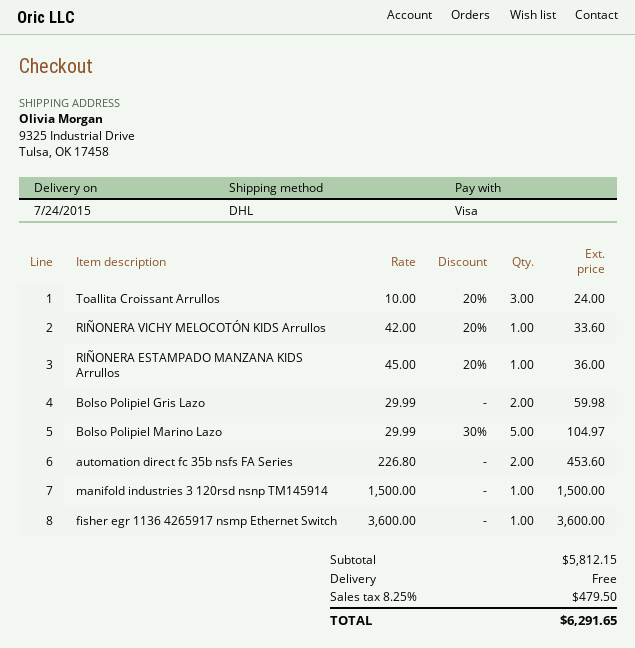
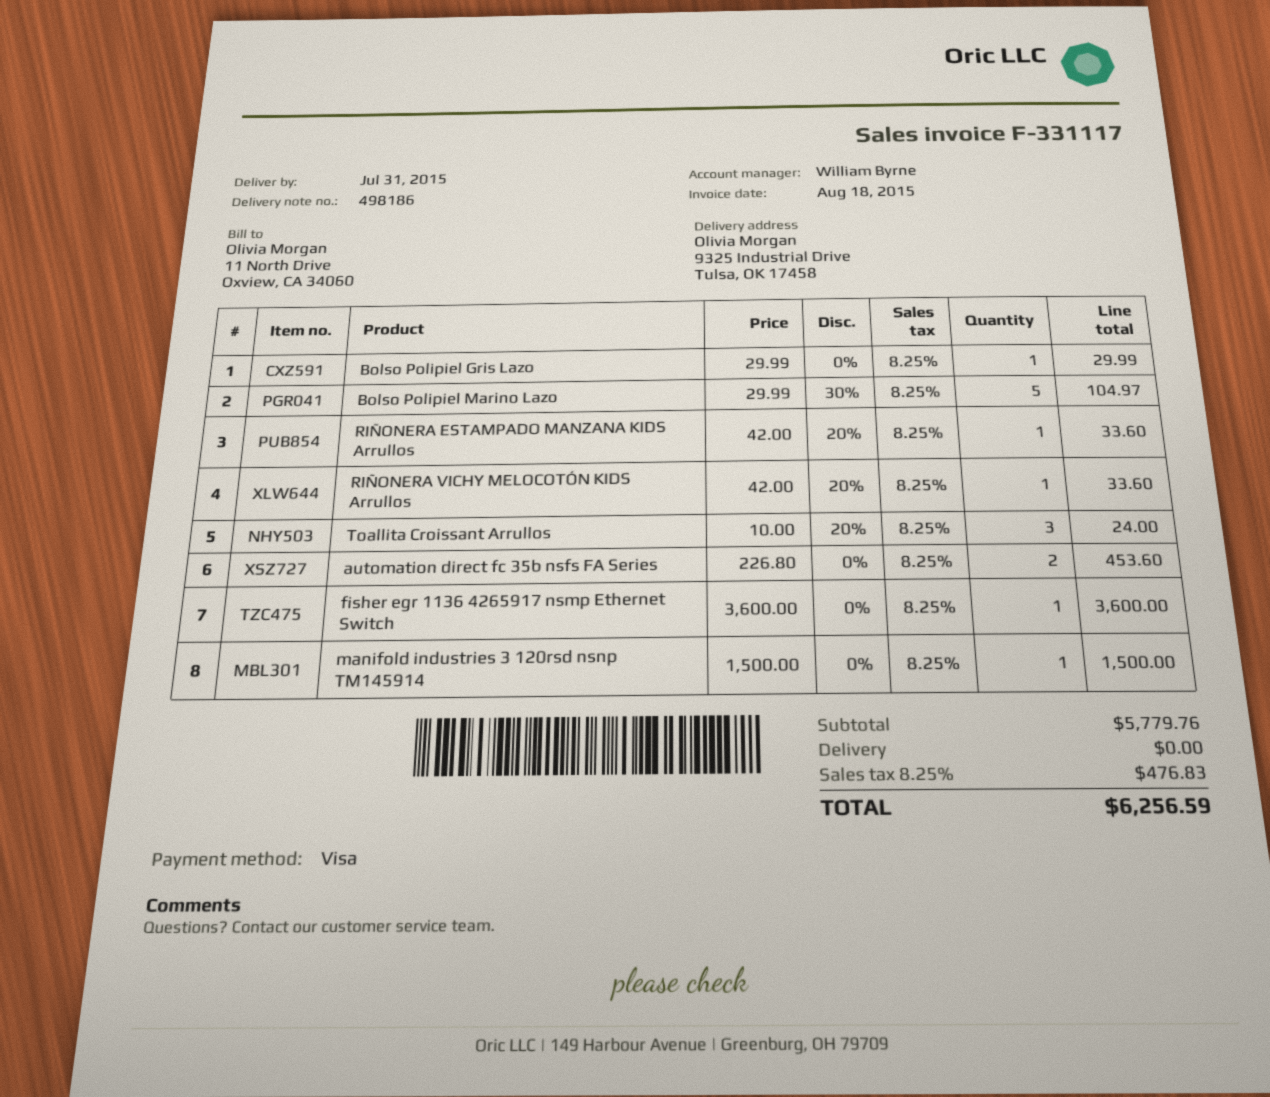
delivery date: 2015-07-24 -> 2015-07-31
RIÑONERA ESTAMPADO MANZANA KIDS Arrullos: 1 x 45.00 - 20% = 36.00 -> 1 x 42.00 - 20% = 33.60
Bolso Polipiel Gris Lazo: 2 x 29.99 = 59.98 -> 1 x 29.99 = 29.99
subtotal: 5812.15 -> 5779.76
tax: 8.25% = 479.50 -> 8.25% = 476.83
total: 6291.65 -> 6256.59

